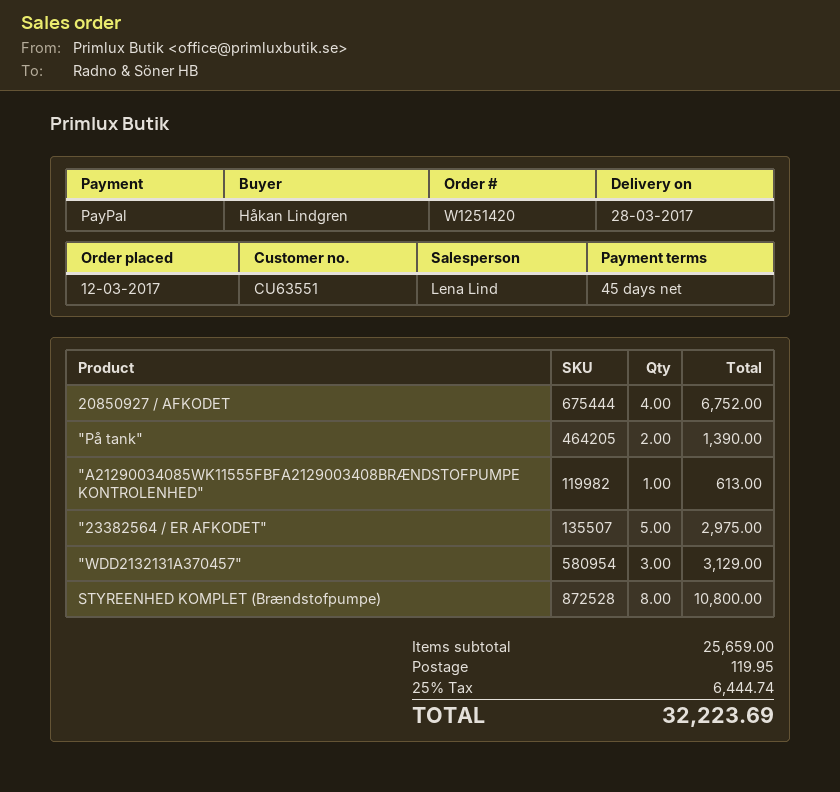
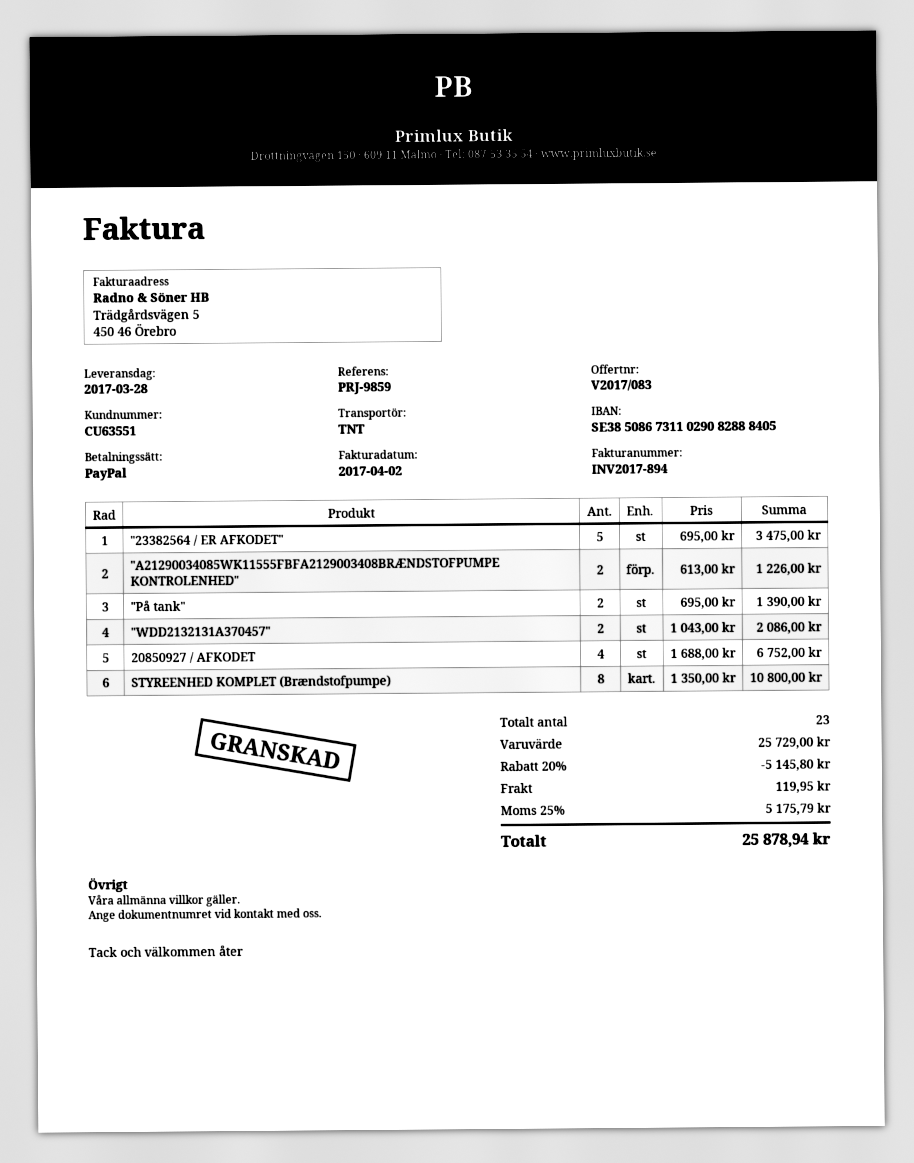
"A21290034085WK11555FBFA2129003408BRÆNDSTOFPUMPE KONTROLENHED": 1 for 613.00 -> 2 for 1226.00
"23382564 / ER AFKODET": 5 for 2975.00 -> 5 for 3475.00
"WDD2132131A370457": 3 for 3129.00 -> 2 for 2086.00
subtotal: 25659.00 -> 25729.00
discount: none -> 20% = 5145.80
tax: 25% = 6444.74 -> 25% = 5175.79
total: 32223.69 -> 25878.94

